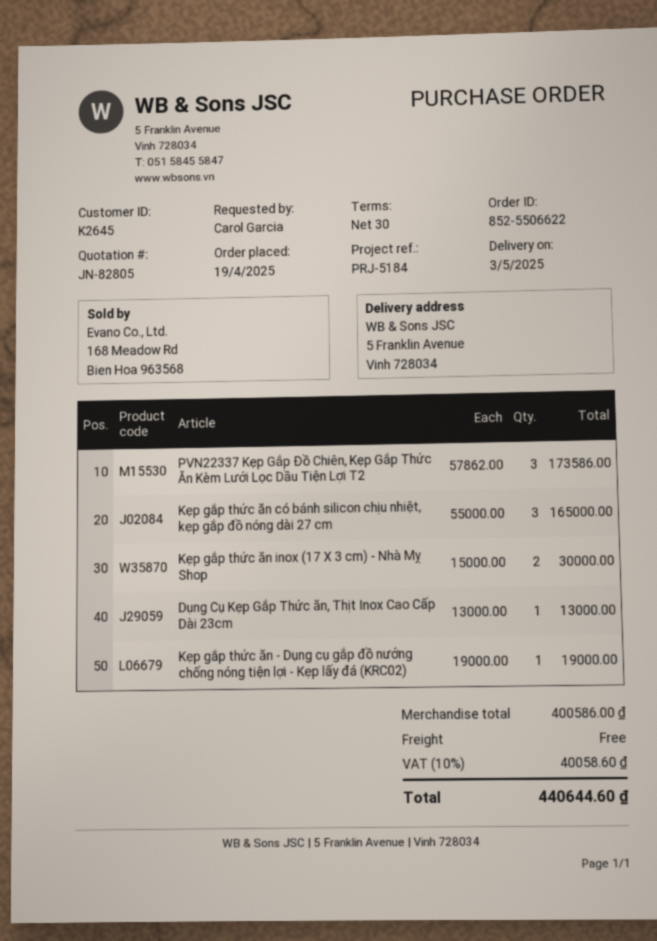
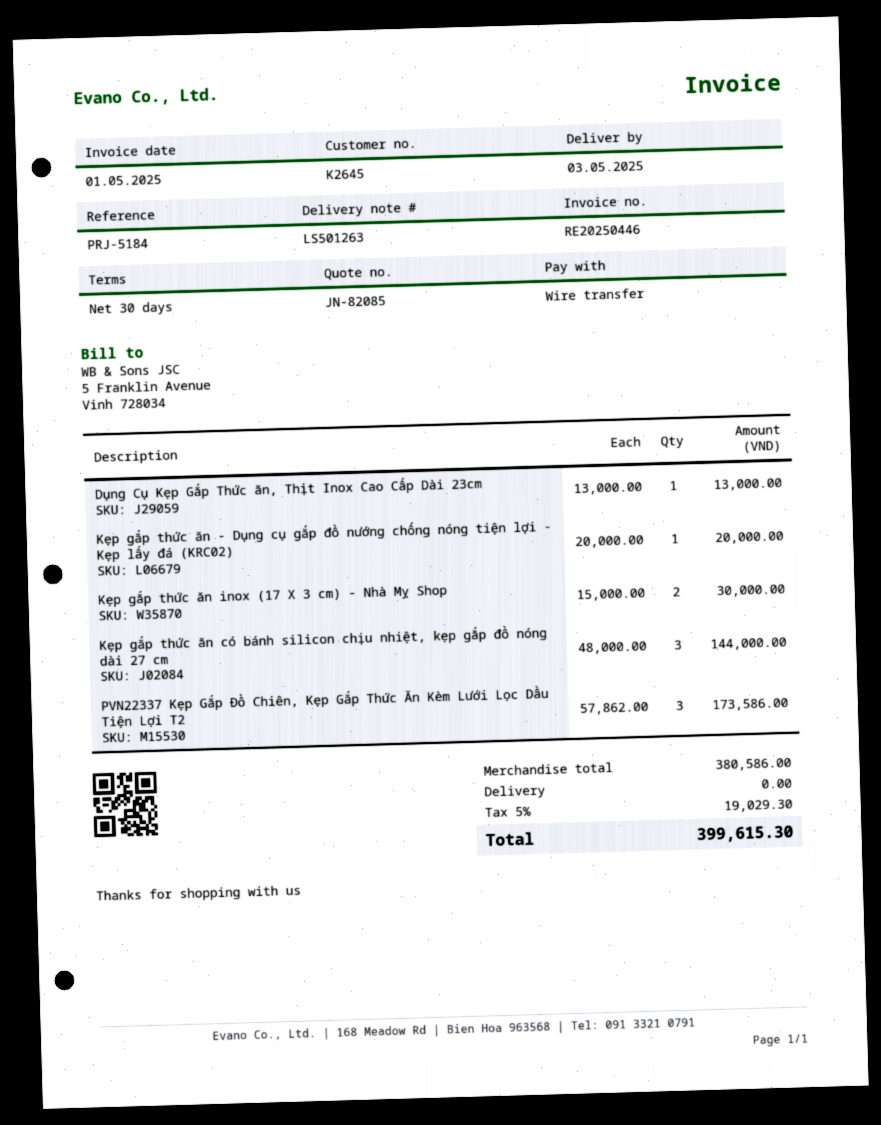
quote number: JN-82805 -> JN-82085
Kẹp gắp thức ăn có bánh silicon chịu nhiệt, kẹp gắp đồ nóng dài 27 cm: 3 x 55000.00 = 165000.00 -> 3 x 48000.00 = 144000.00
Kẹp gắp thức ăn - Dụng cụ gắp đồ nướng chống nóng tiện lợi - Kẹp lấy đá (KRC02): 1 x 19000.00 = 19000.00 -> 1 x 20000.00 = 20000.00
subtotal: 400586.00 -> 380586.00
tax: 10% = 40058.60 -> 5% = 19029.30
total: 440644.60 -> 399615.30

